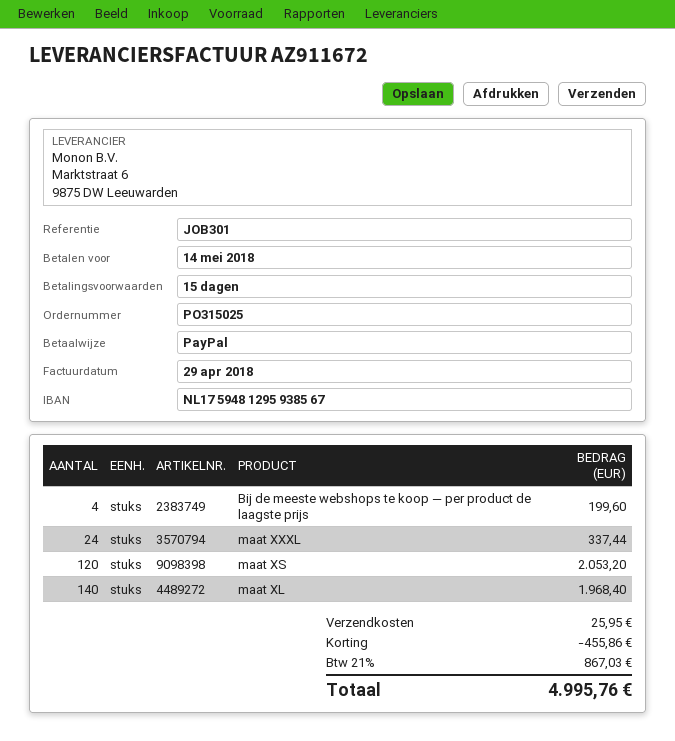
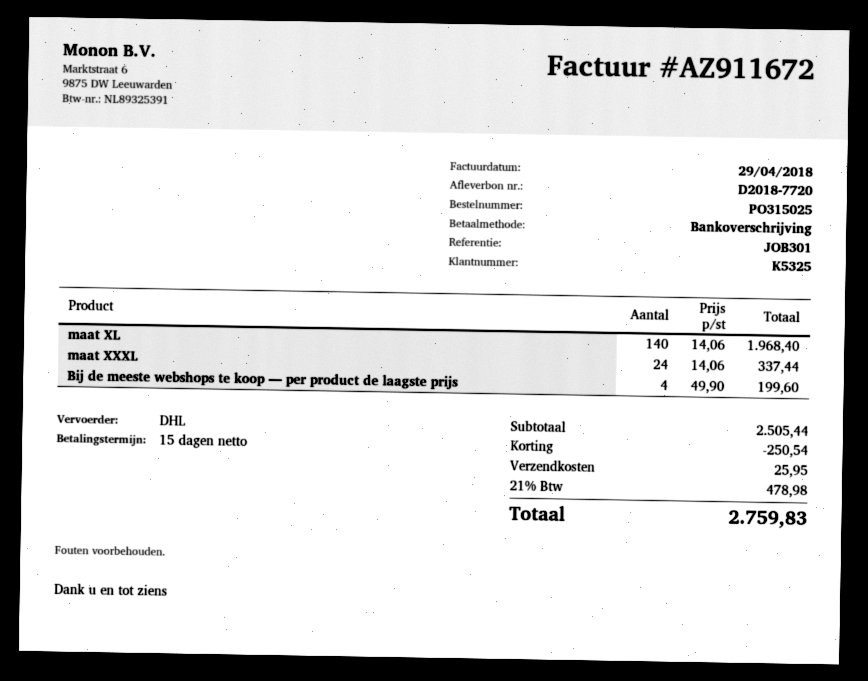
payment method: PayPal -> bank transfer
maat XS: 120 for 2053.20 -> none
discount: 455.86 -> 250.54
tax: 21% = 867.03 -> 21% = 478.98
total: 4995.76 -> 2759.83

